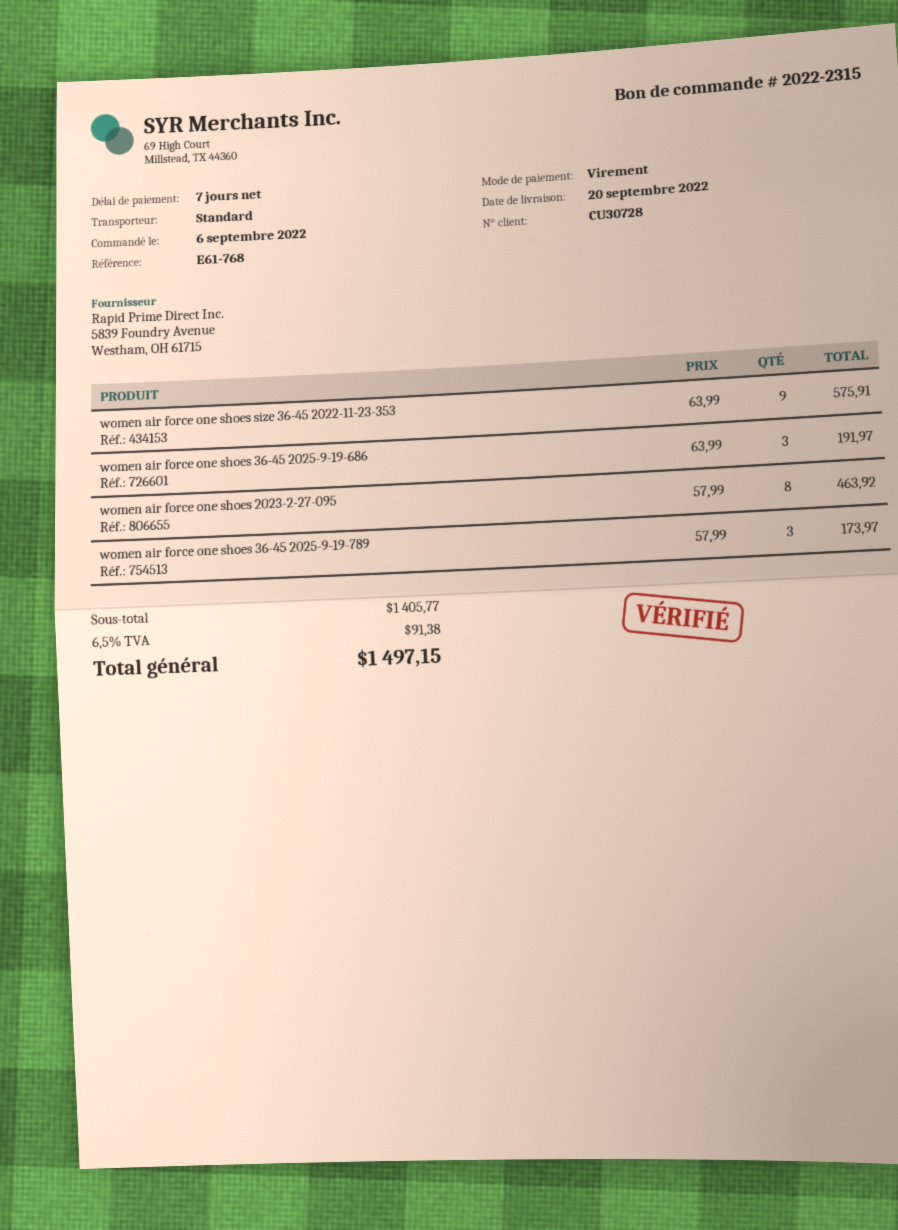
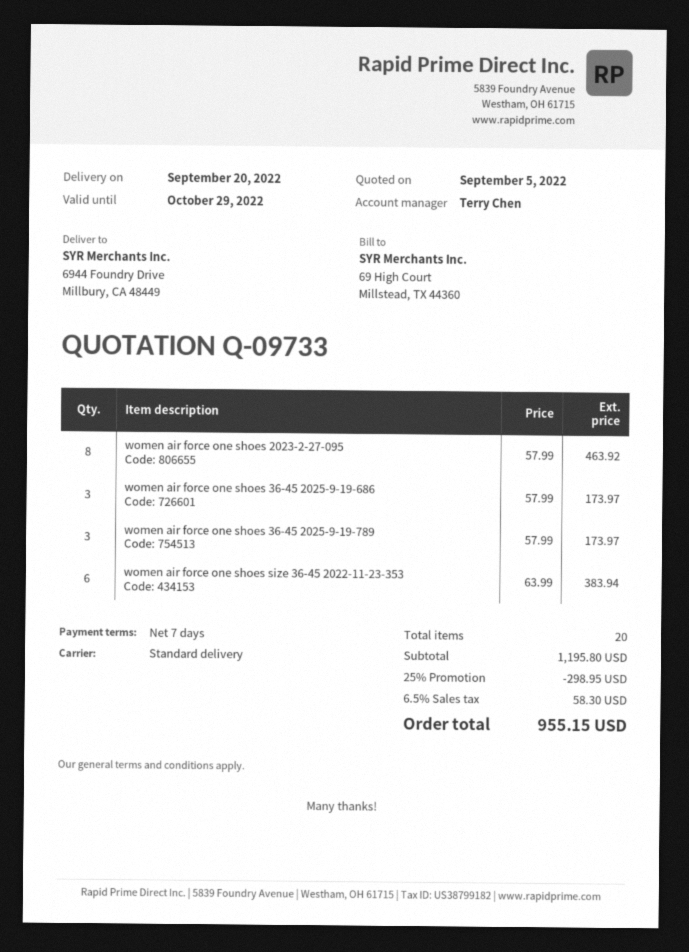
women air force one shoes size 36-45 2022-11-23-353: 9 x 63.99 = 575.91 -> 6 x 63.99 = 383.94
women air force one shoes 36-45 2025-9-19-686: 3 x 63.99 = 191.97 -> 3 x 57.99 = 173.97
subtotal: 1405.77 -> 1195.80
discount: none -> 25% = 298.95
tax: 6.5% = 91.38 -> 6.5% = 58.30
total: 1497.15 -> 955.15

